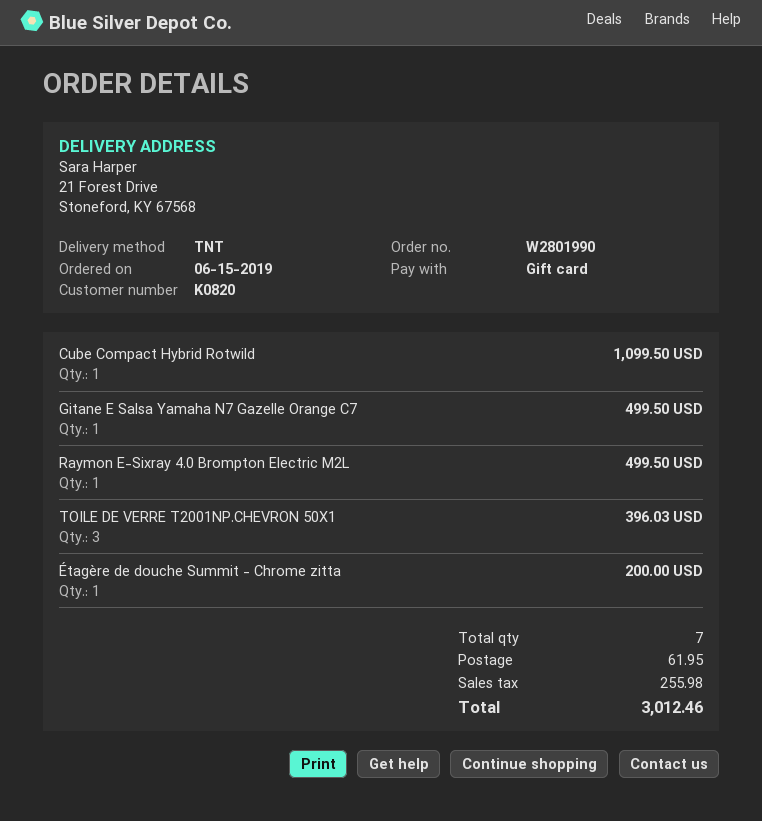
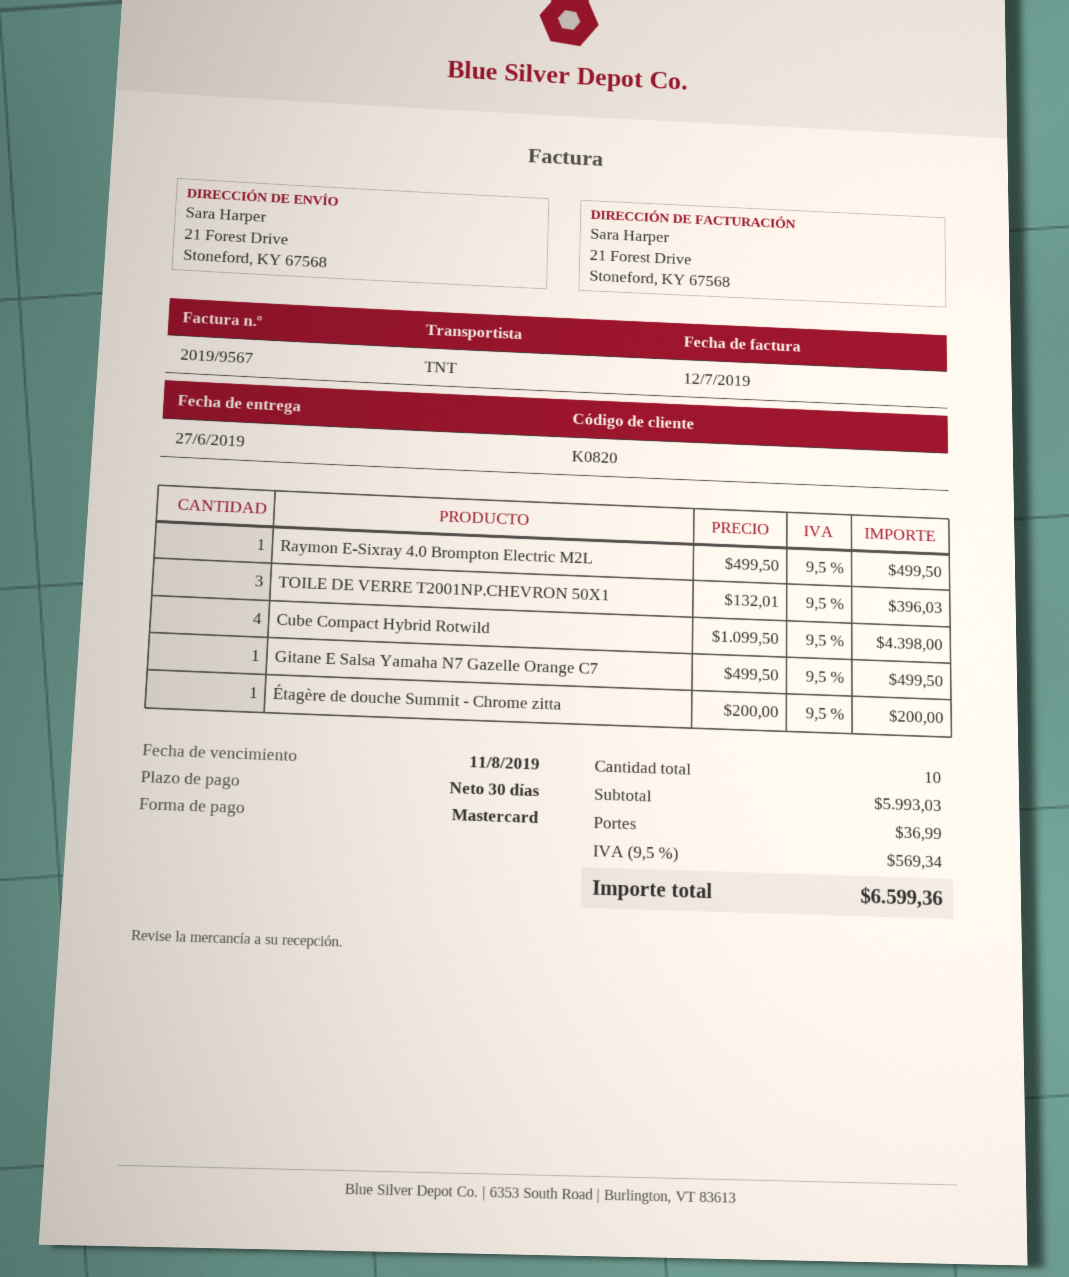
payment method: gift card -> Mastercard
Cube Compact Hybrid Rotwild: 1 for 1099.50 -> 4 for 4398.00
total quantity: 7 -> 10
shipping: 61.95 -> 36.99
tax: 255.98 -> 569.34
total: 3012.46 -> 6599.36

